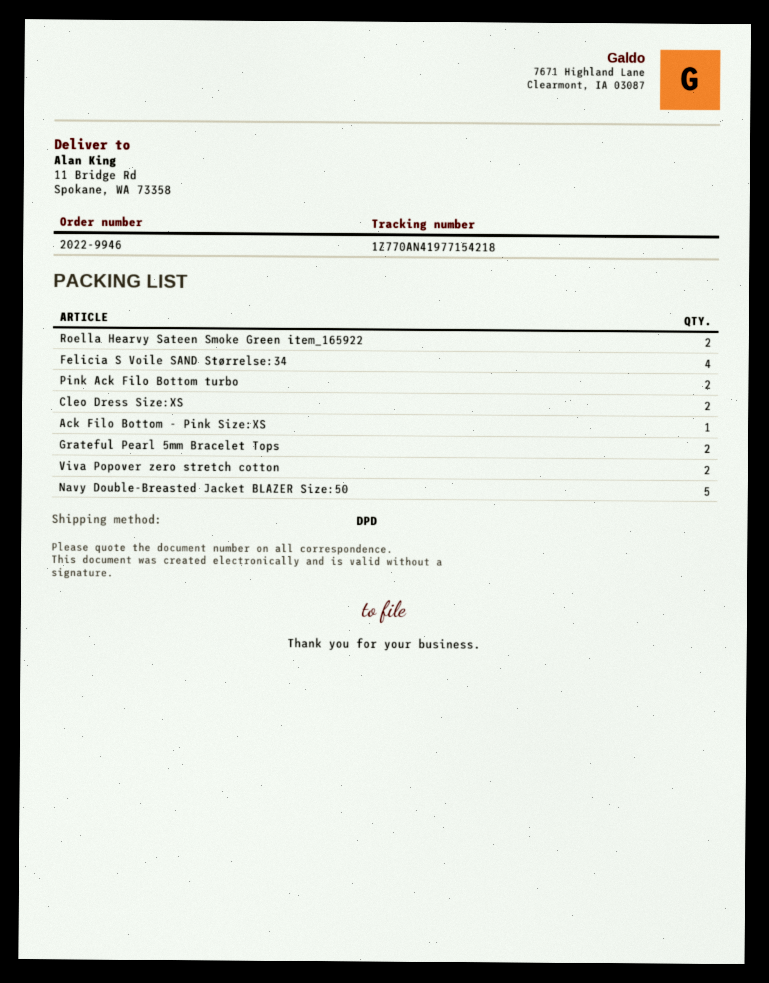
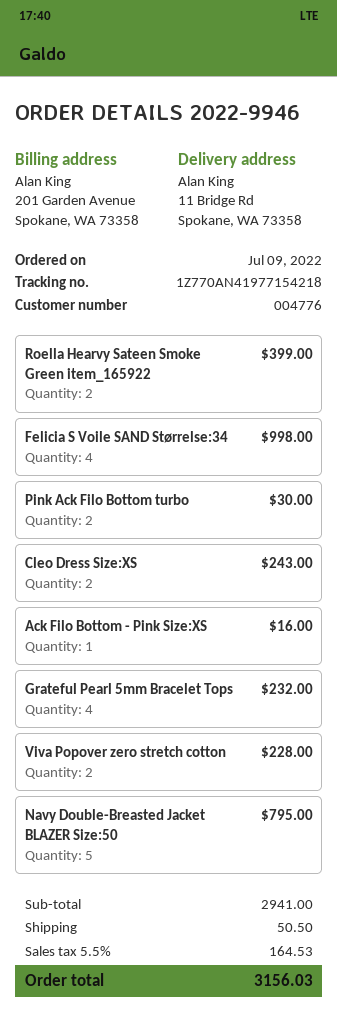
Grateful Pearl 5mm Bracelet Tops: 2 -> 4

